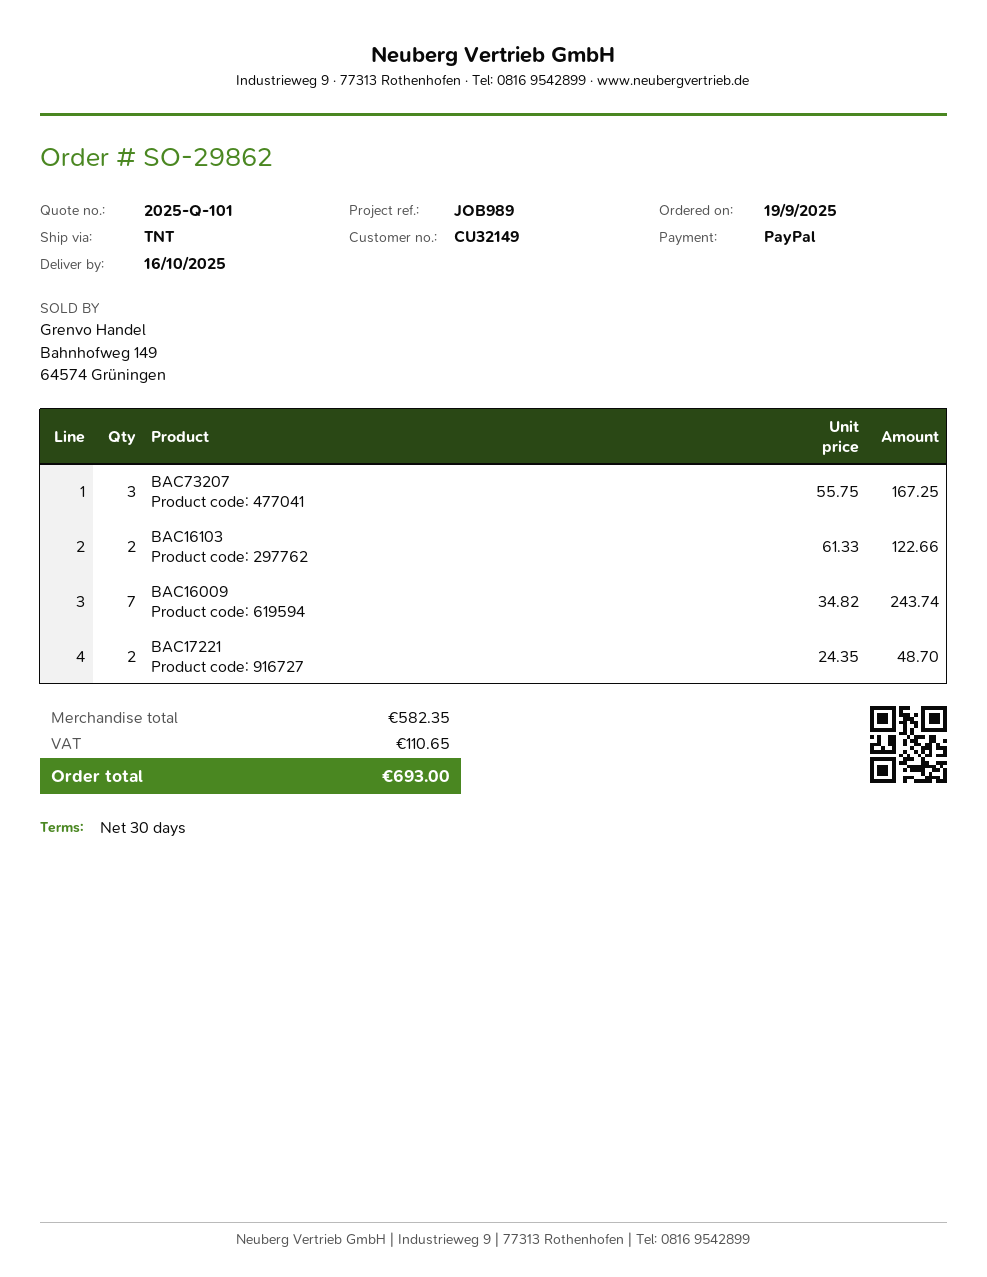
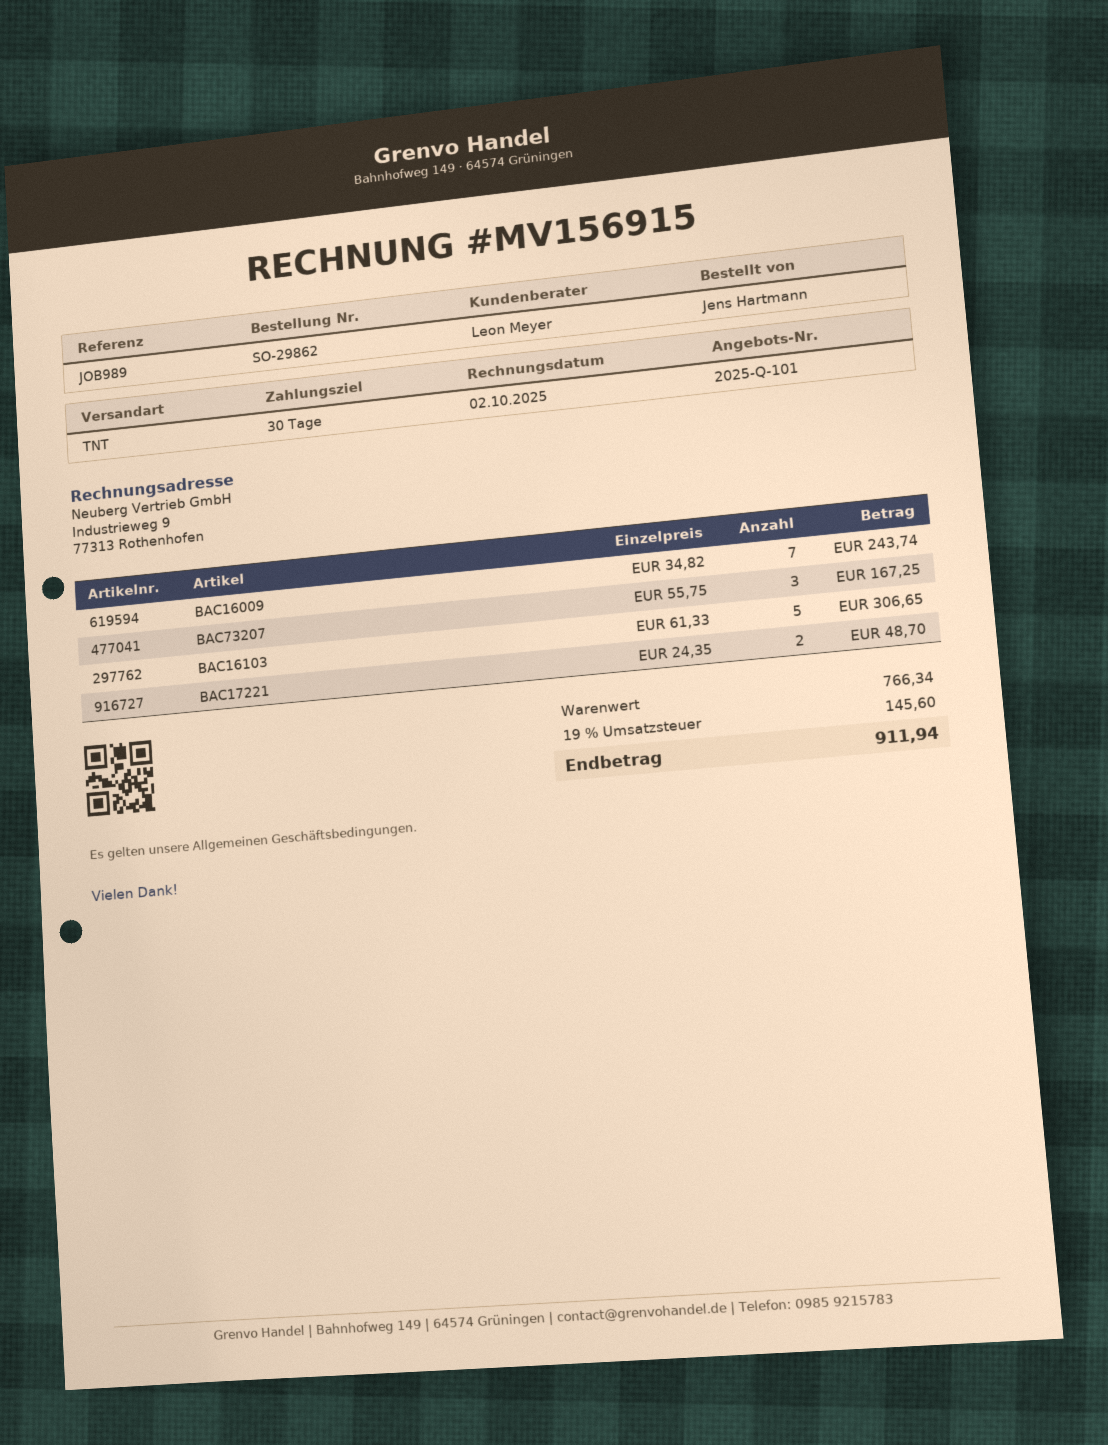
BAC16103: 2 x 61.33 = 122.66 -> 5 x 61.33 = 306.65
subtotal: 582.35 -> 766.34
tax: 110.65 -> 145.60
total: 693.00 -> 911.94

